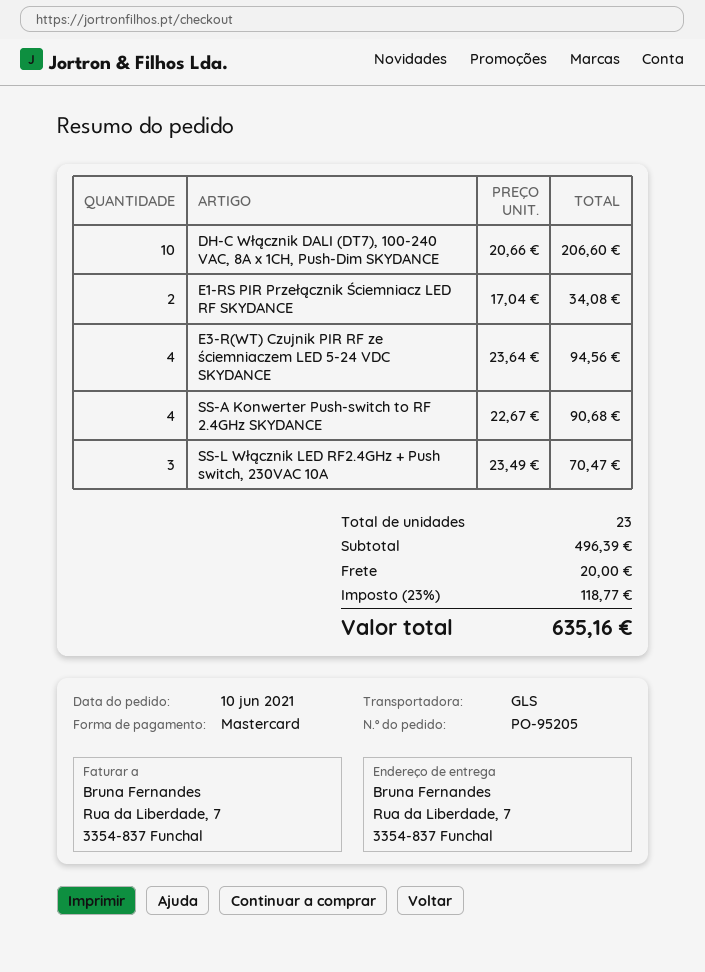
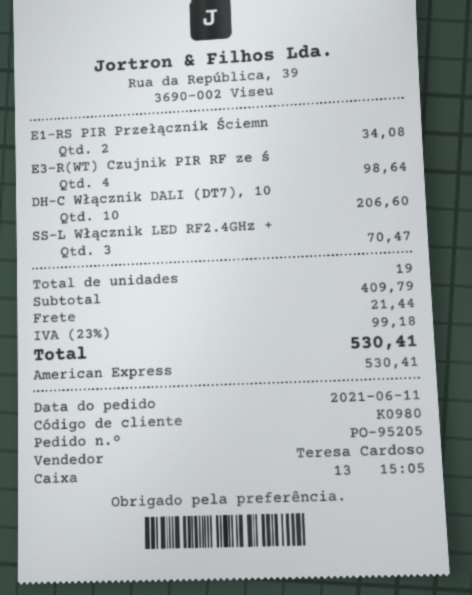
order date: 2021-06-10 -> 2021-06-11
payment method: Mastercard -> American Express
E3-R(WT) Czujnik PIR RF ze ściemniaczem LED 5-24 VDC SKYDANCE: 4 for 94.56 -> 4 for 98.64
SS-A Konwerter Push-switch to RF 2.4GHz SKYDANCE: 4 for 90.68 -> none
total quantity: 23 -> 19
subtotal: 496.39 -> 409.79
shipping: 20.00 -> 21.44
tax: 23% = 118.77 -> 23% = 99.18
total: 635.16 -> 530.41

